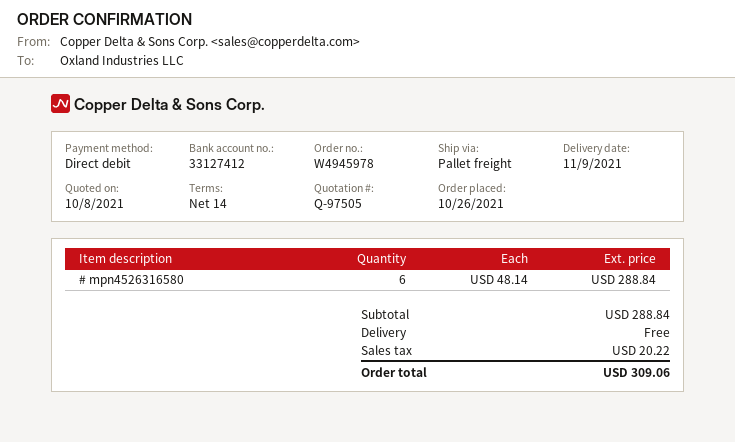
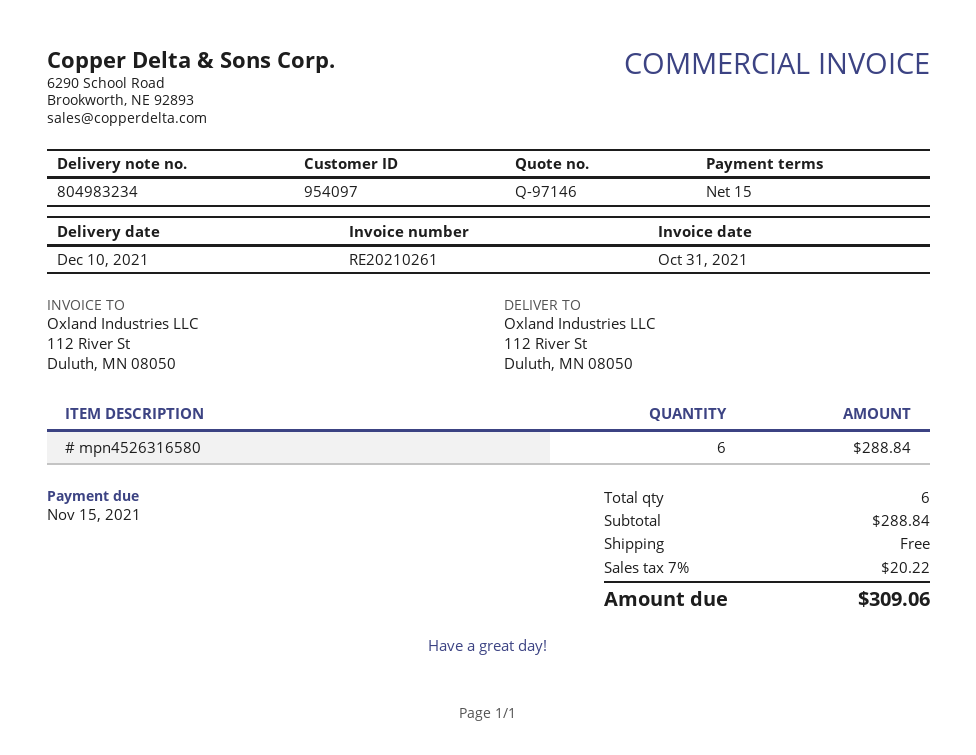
quote number: Q-97505 -> Q-97146
delivery date: 2021-11-09 -> 2021-12-10
payment terms: 14 days -> 15 days

